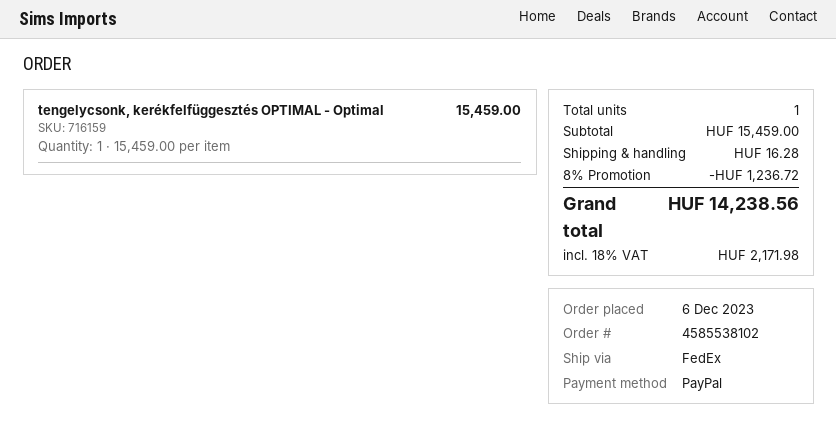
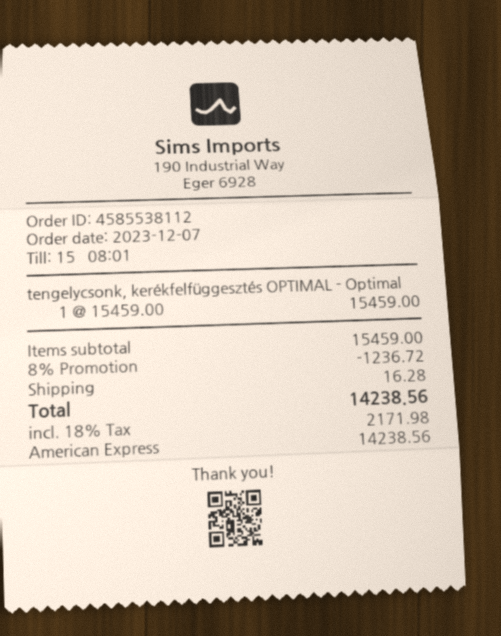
order number: 4585538102 -> 4585538112
order date: 2023-12-06 -> 2023-12-07
payment method: PayPal -> American Express

